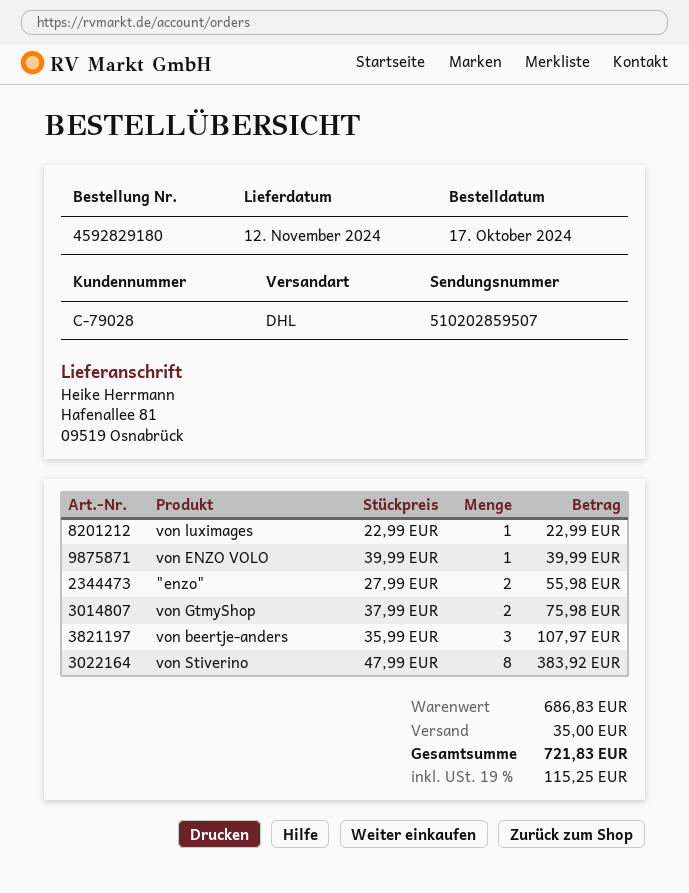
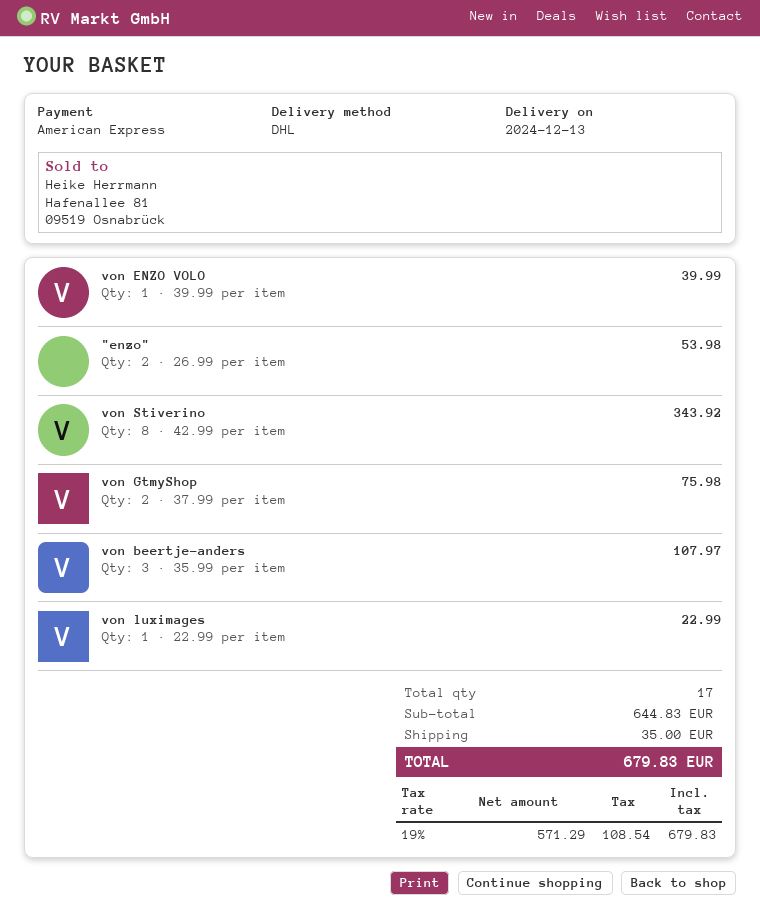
delivery date: 2024-11-12 -> 2024-12-13
"enzo": 2 x 27.99 = 55.98 -> 2 x 26.99 = 53.98
von Stiverino: 8 x 47.99 = 383.92 -> 8 x 42.99 = 343.92
subtotal: 686.83 -> 644.83
tax: 19% = 115.25 -> 19% = 108.54
total: 721.83 -> 679.83

